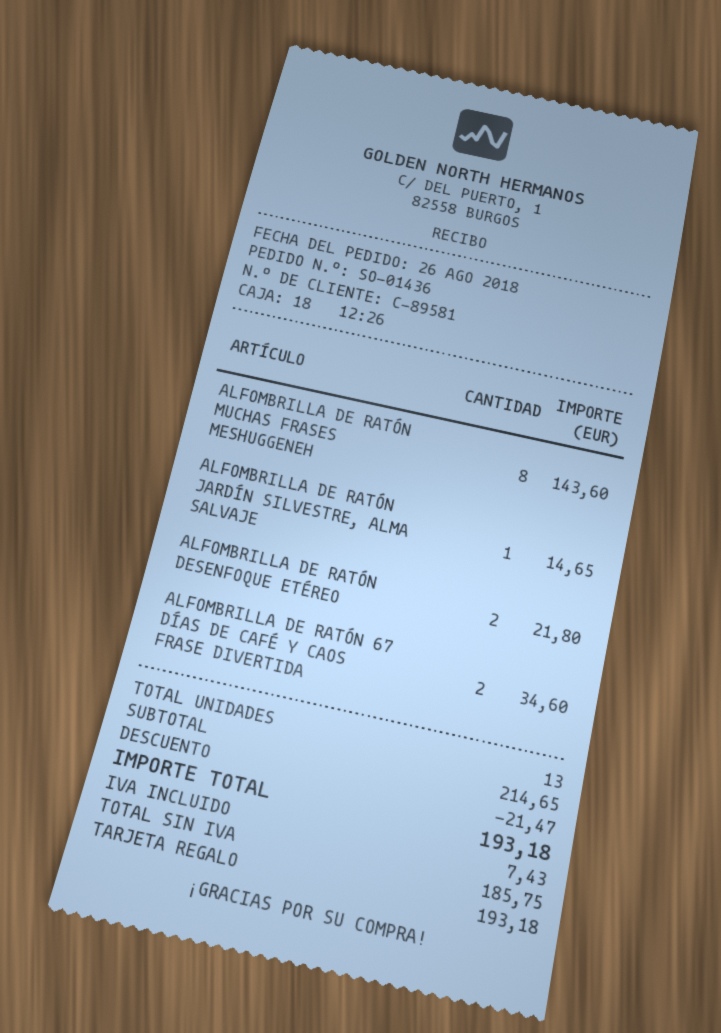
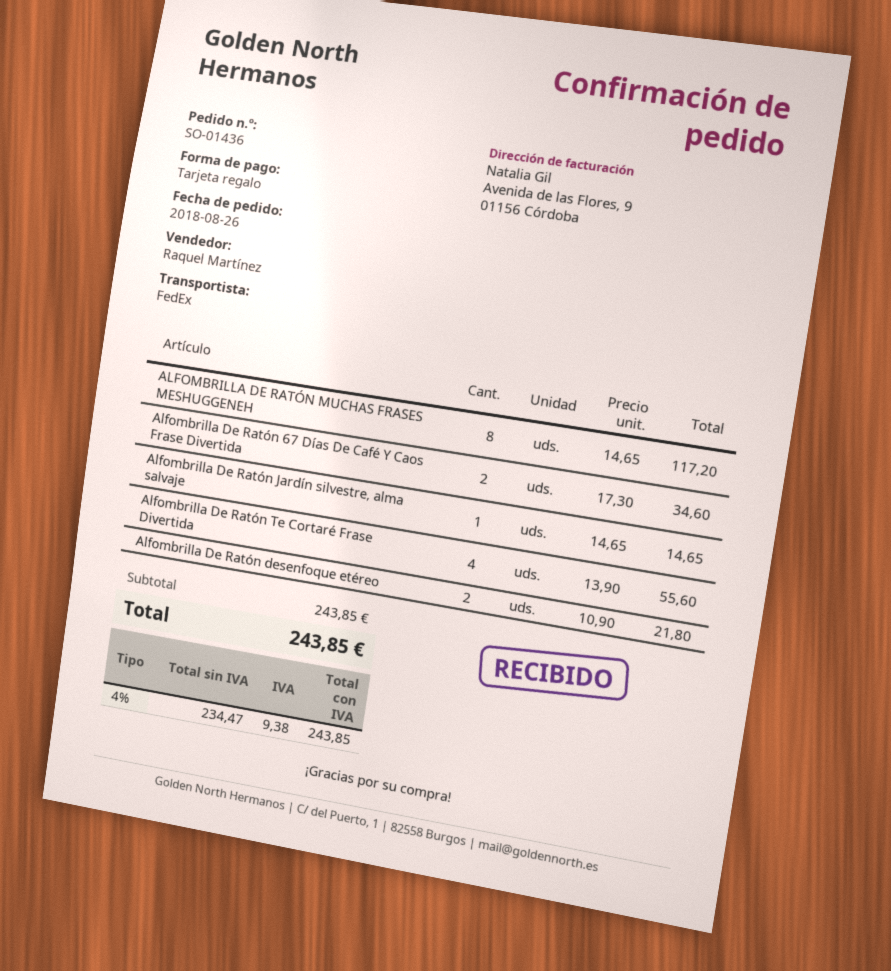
ALFOMBRILLA DE RATÓN MUCHAS FRASES MESHUGGENEH: 8 for 143.60 -> 8 for 117.20
Alfombrilla De Ratón Te Cortaré Frase Divertida: none -> 4 for 55.60
subtotal: 214.65 -> 243.85
discount: 21.47 -> none
net: 185.75 -> 234.47
tax: 7.43 -> 9.38
total: 193.18 -> 243.85

